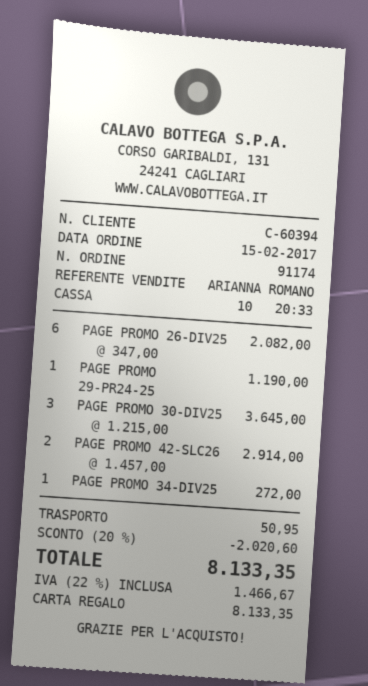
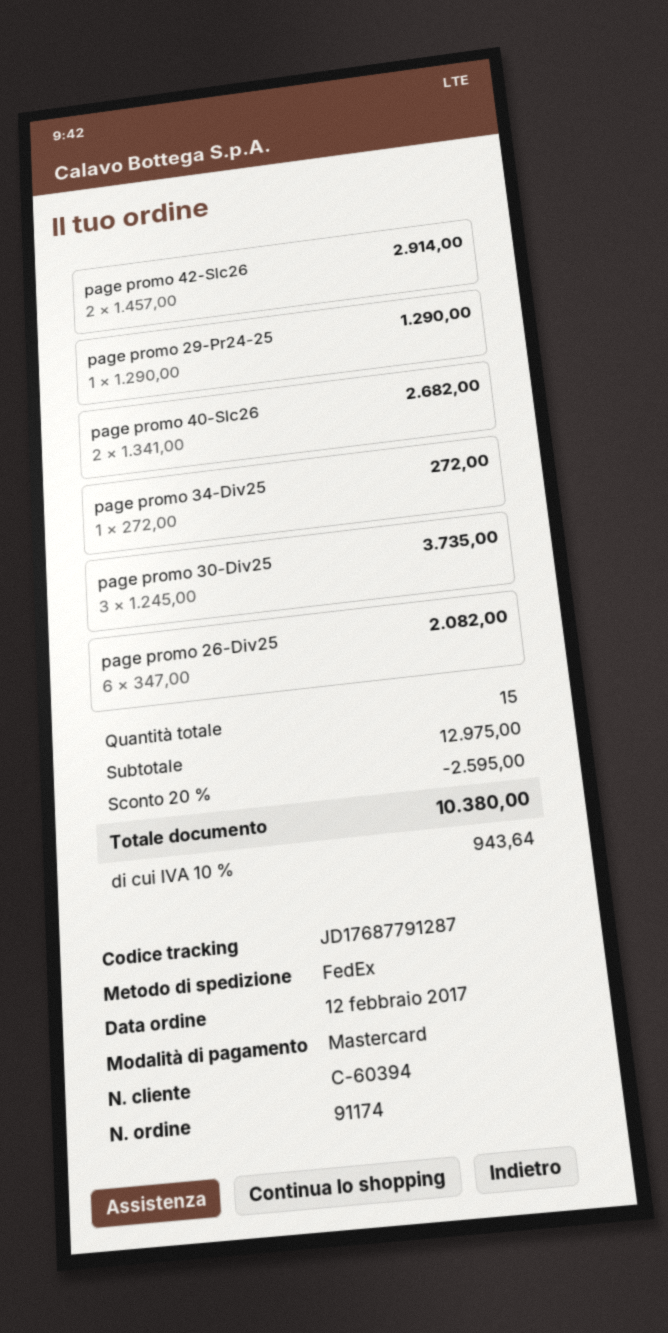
order date: 2017-02-15 -> 2017-02-12
payment method: gift card -> Mastercard
PAGE PROMO 29-PR24-25: 1 x 1190.00 = 1190.00 -> 1 x 1290.00 = 1290.00
PAGE PROMO 30-DIV25: 3 x 1215.00 = 3645.00 -> 3 x 1245.00 = 3735.00
page promo 40-Slc26: none -> 2 x 1341.00 = 2682.00
discount: 20% = 2020.60 -> 20% = 2595.00
shipping: 50.95 -> none
tax: 22% = 1466.67 -> 10% = 943.64
total: 8133.35 -> 10380.00

